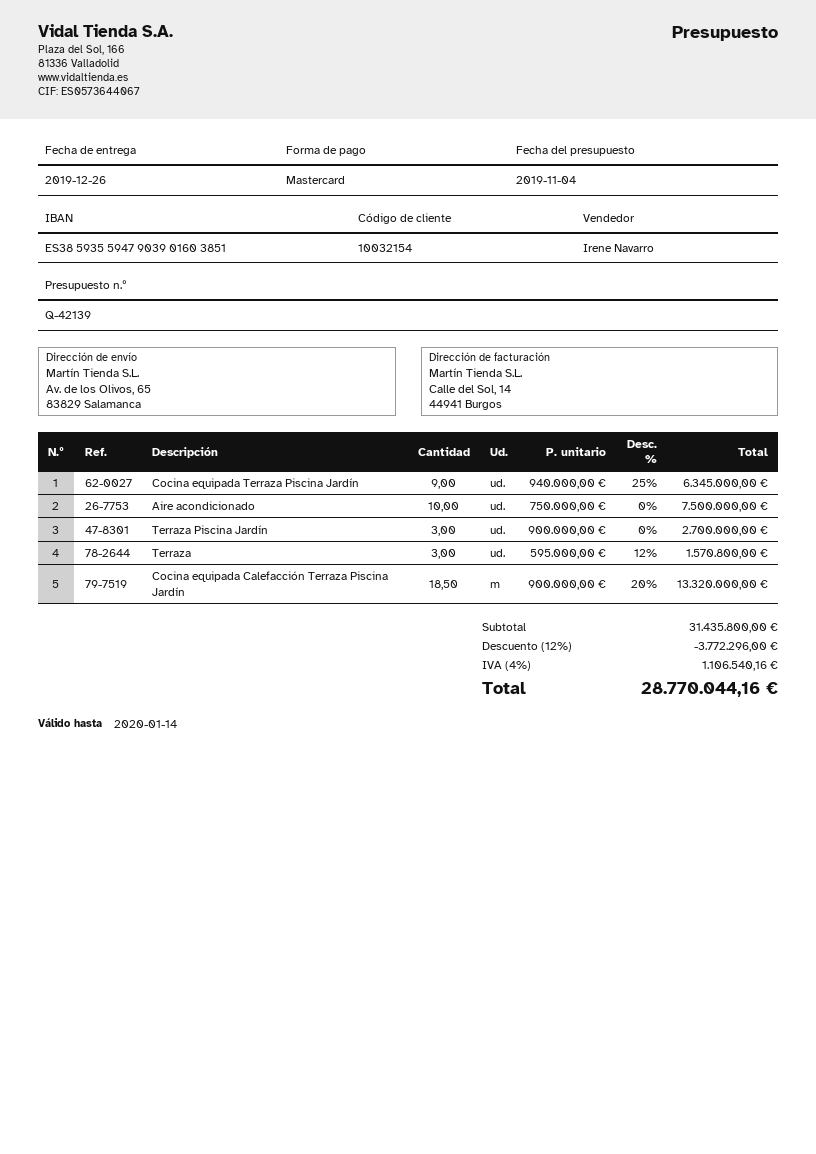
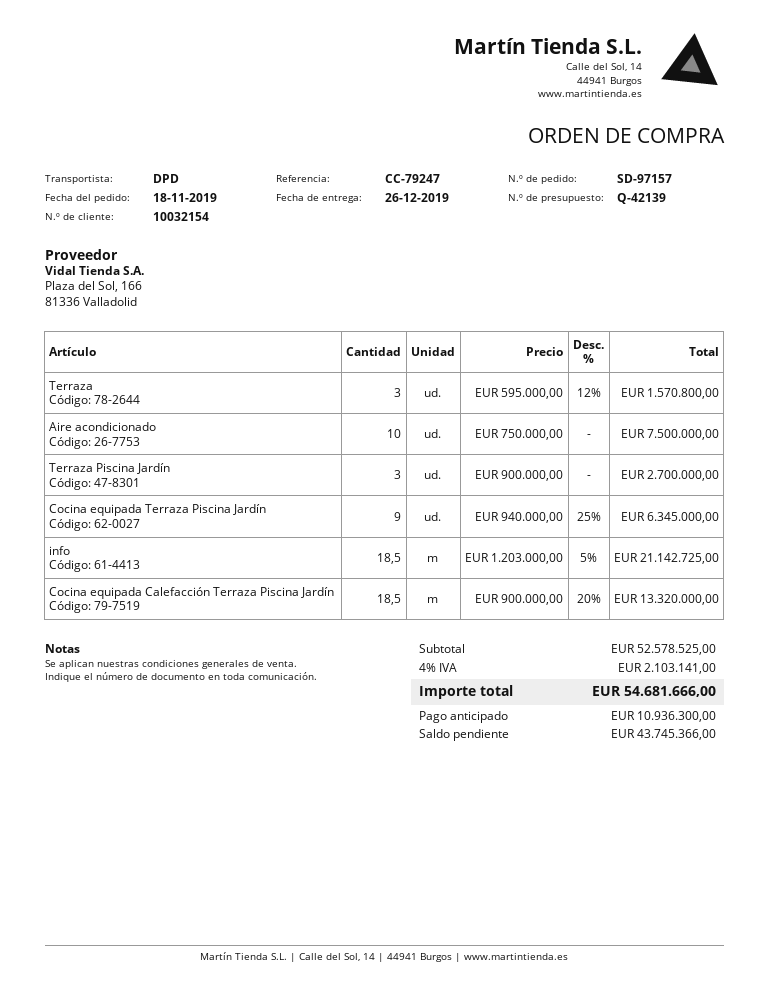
info: none -> 18.5 x 1203000.00 - 5% = 21142725.00
subtotal: 31435800.00 -> 52578525.00
discount: 12% = 3772296.00 -> none
tax: 4% = 1106540.16 -> 4% = 2103141.00
total: 28770044.16 -> 54681666.00

